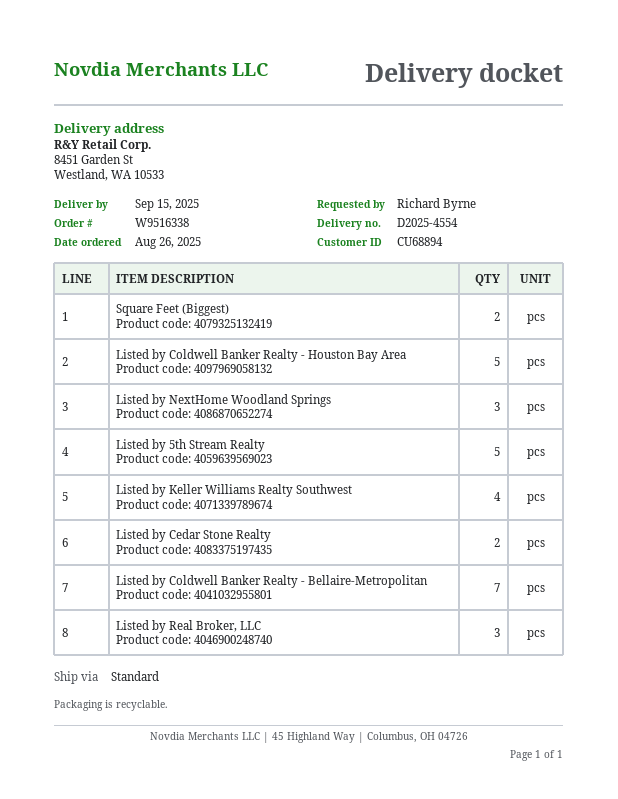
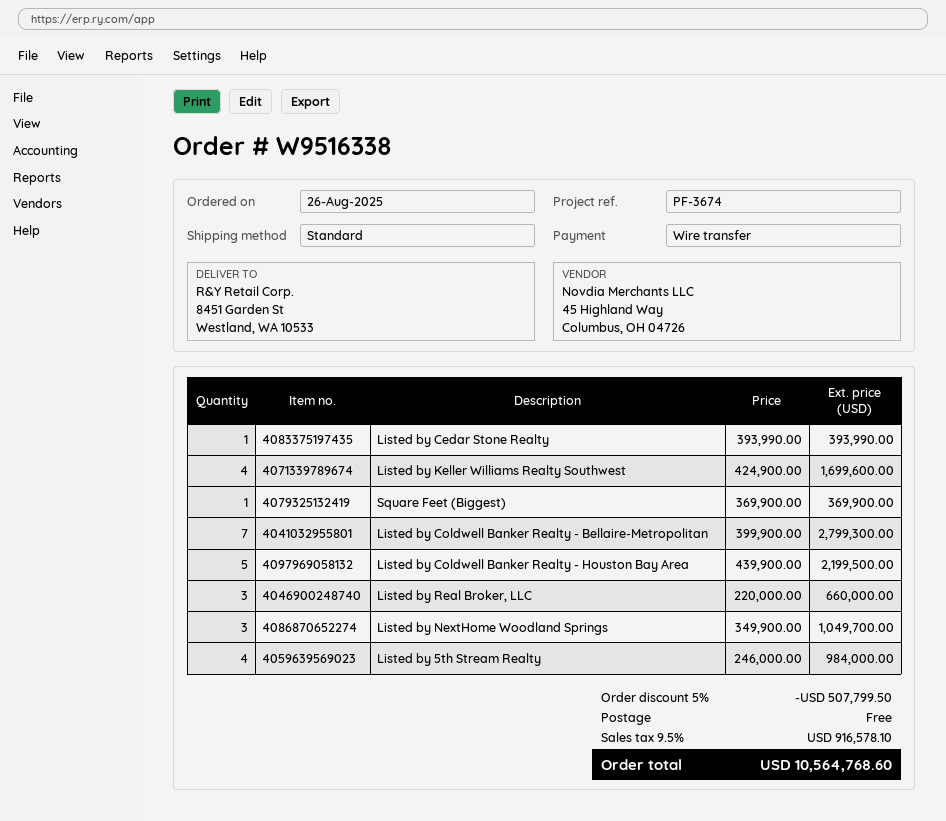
Square Feet (Biggest): 2 -> 1
Listed by 5th Stream Realty: 5 -> 4
Listed by Cedar Stone Realty: 2 -> 1

